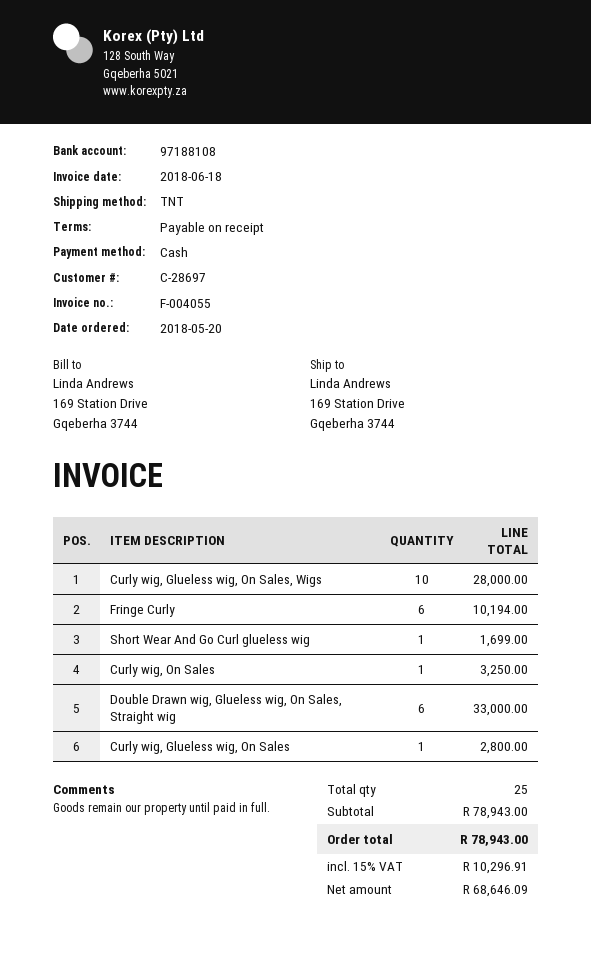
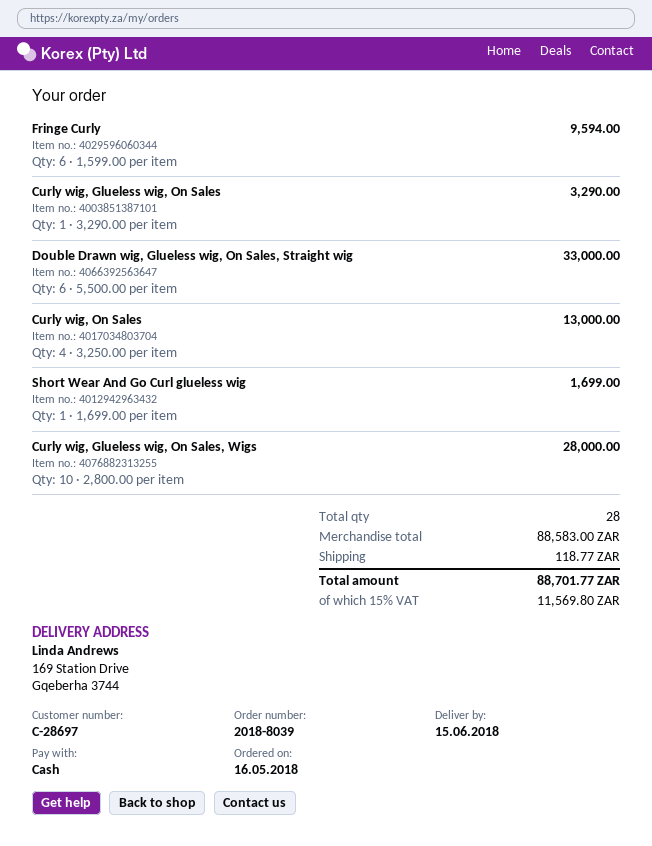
order date: 2018-05-20 -> 2018-05-16
Fringe Curly: 6 for 10194.00 -> 6 for 9594.00
Curly wig, On Sales: 1 for 3250.00 -> 4 for 13000.00
Curly wig, Glueless wig, On Sales: 1 for 2800.00 -> 1 for 3290.00
total quantity: 25 -> 28
subtotal: 78943.00 -> 88583.00
shipping: none -> 118.77
tax: 15% = 10296.91 -> 15% = 11569.80
total: 78943.00 -> 88701.77

